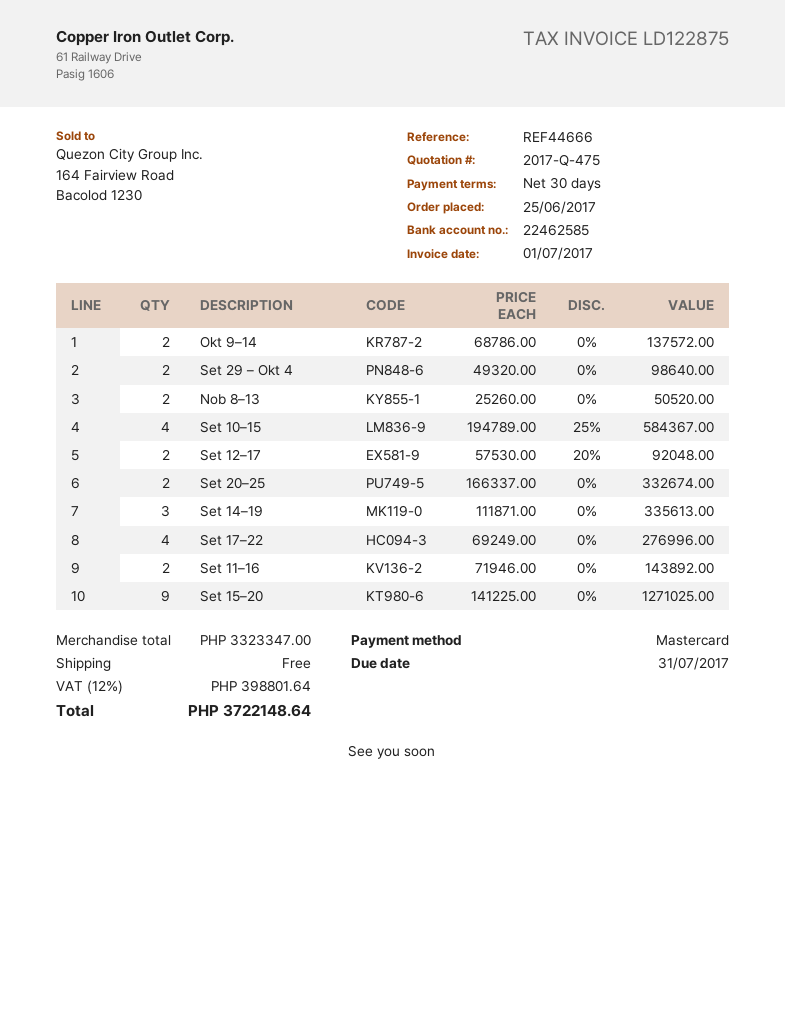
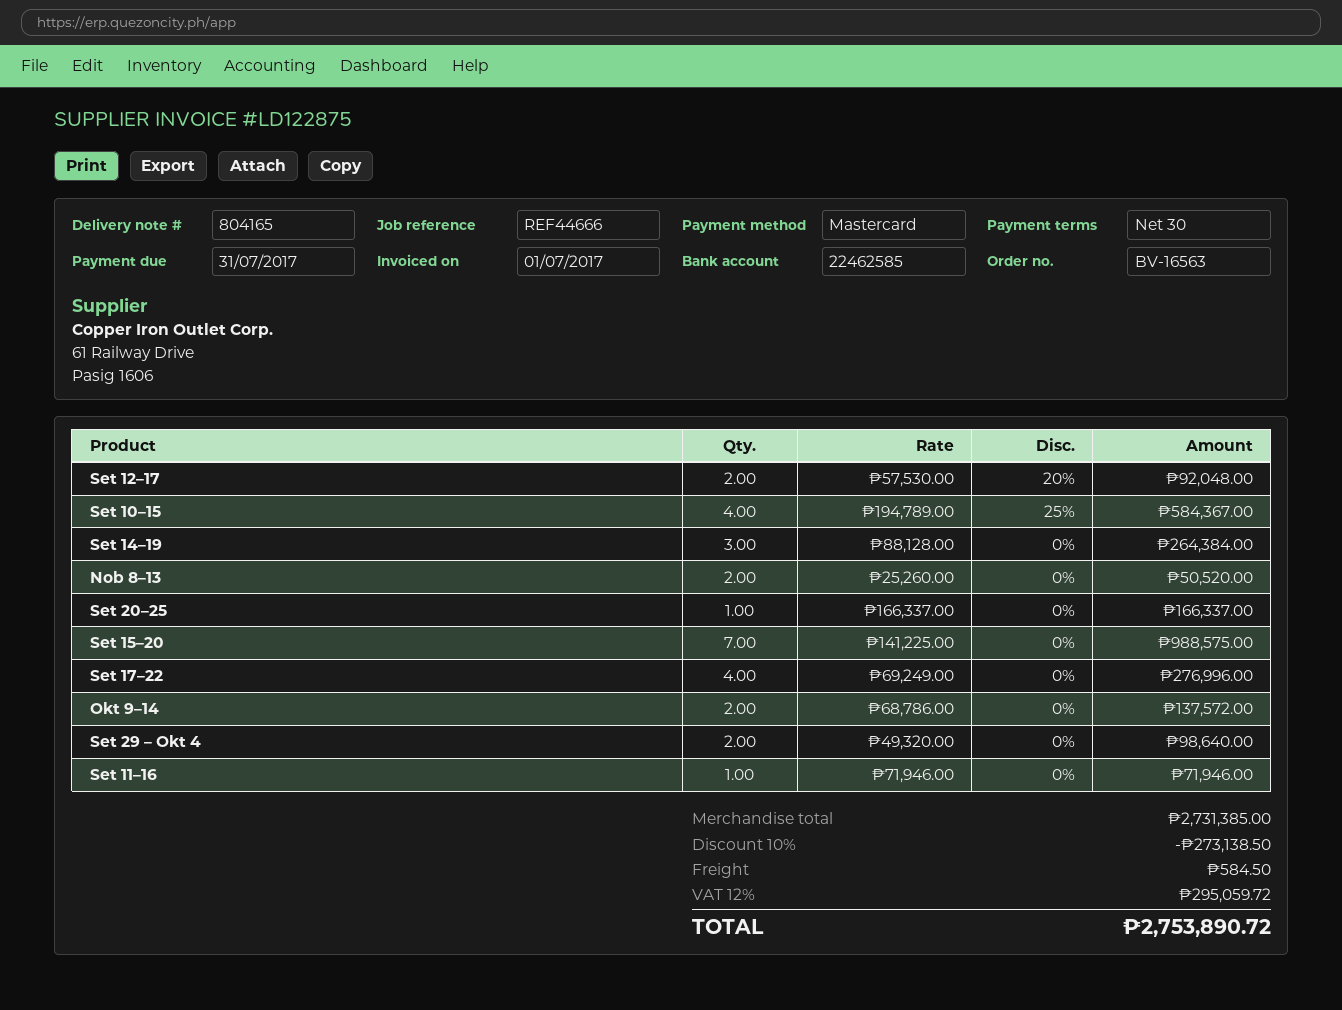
Set 20–25: 2 x 166337.00 = 332674.00 -> 1 x 166337.00 = 166337.00
Set 14–19: 3 x 111871.00 = 335613.00 -> 3 x 88128.00 = 264384.00
Set 11–16: 2 x 71946.00 = 143892.00 -> 1 x 71946.00 = 71946.00
Set 15–20: 9 x 141225.00 = 1271025.00 -> 7 x 141225.00 = 988575.00
subtotal: 3323347.00 -> 2731385.00
discount: none -> 10% = 273138.50
shipping: 0.00 -> 584.50
tax: 12% = 398801.64 -> 12% = 295059.72
total: 3722148.64 -> 2753890.72

